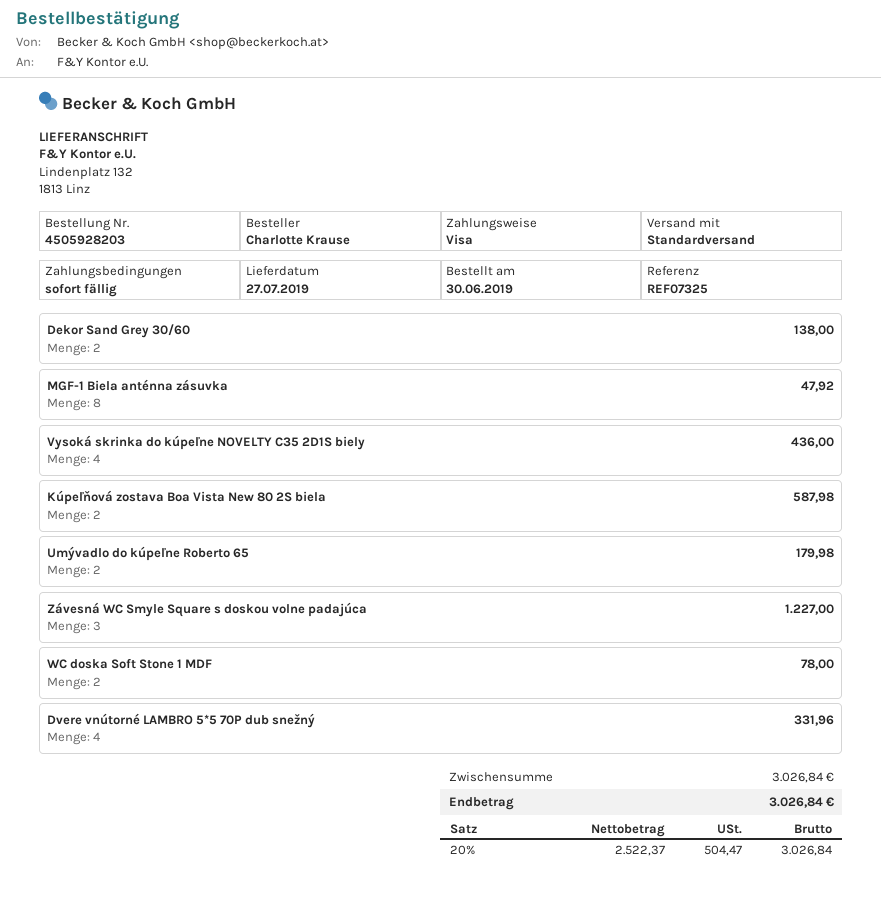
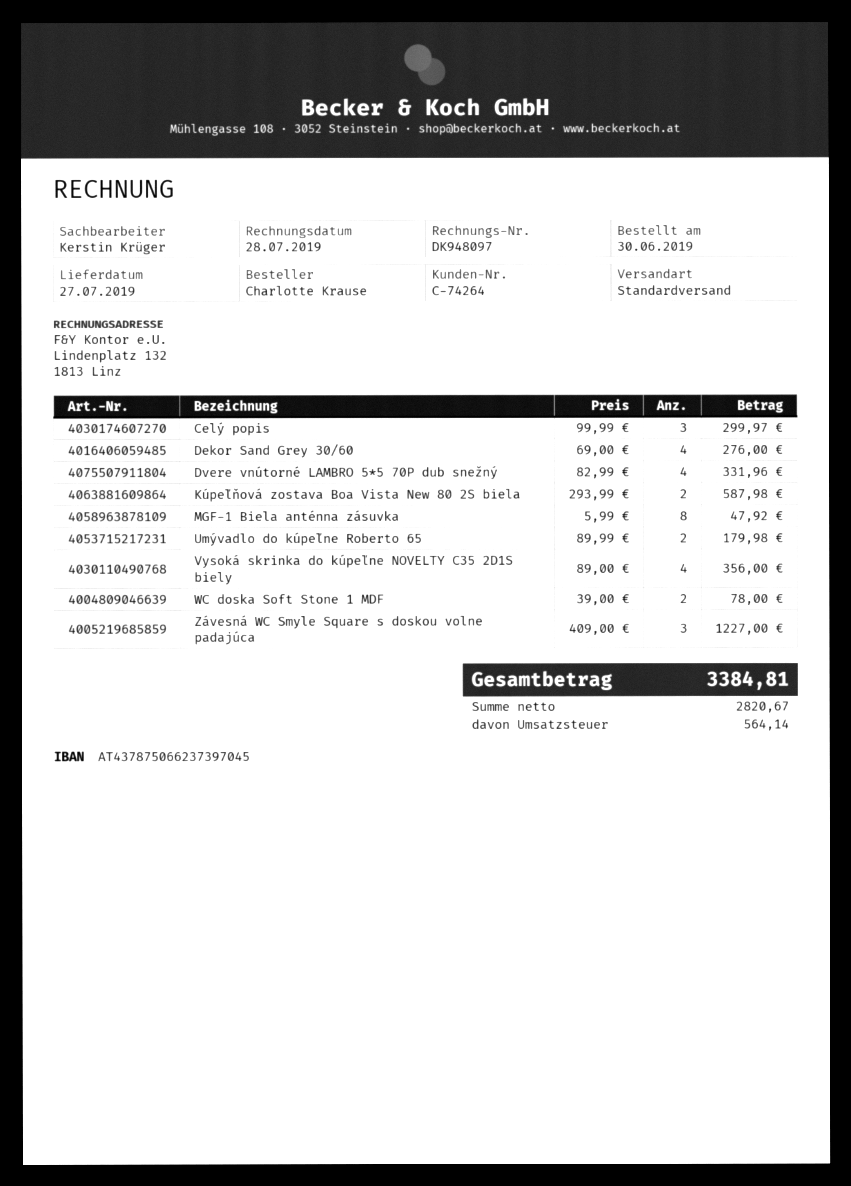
Dekor Sand Grey 30/60: 2 for 138.00 -> 4 for 276.00
Vysoká skrinka do kúpeľne NOVELTY C35 2D1S biely: 4 for 436.00 -> 4 for 356.00
Celý popis: none -> 3 for 299.97
net: 2522.37 -> 2820.67
tax: 504.47 -> 564.14
total: 3026.84 -> 3384.81

